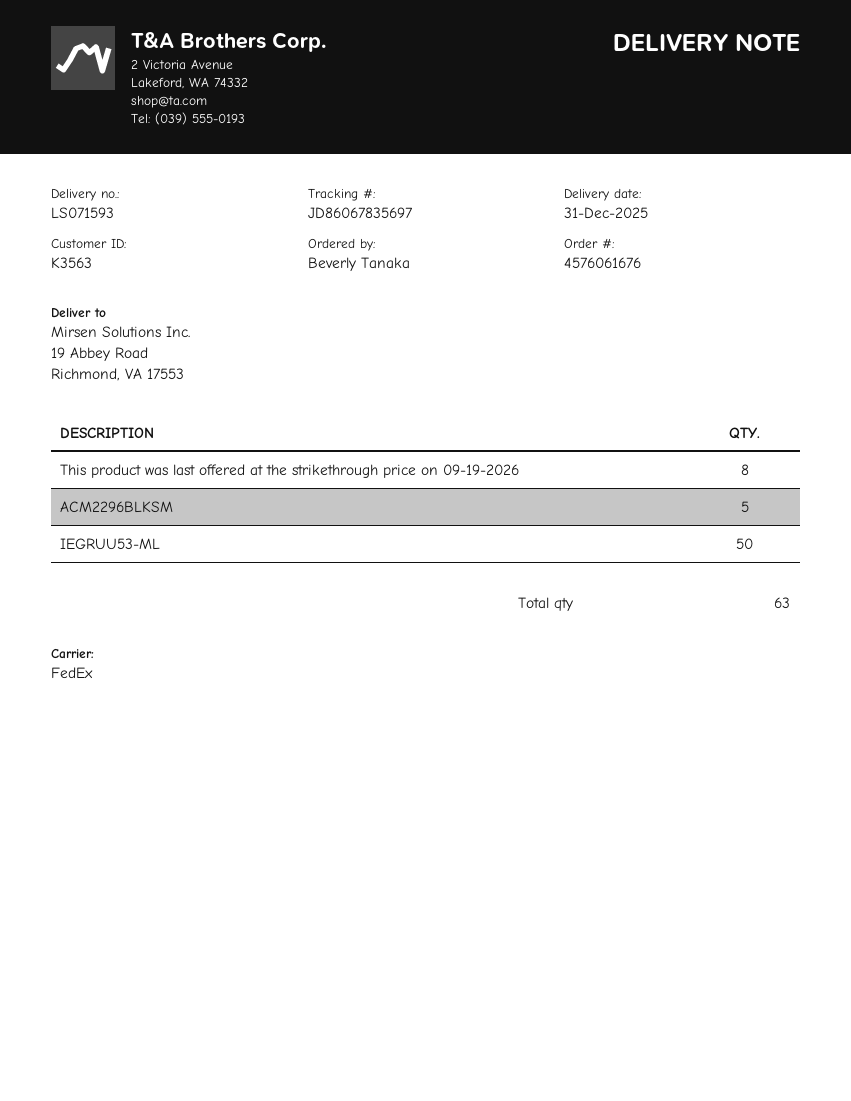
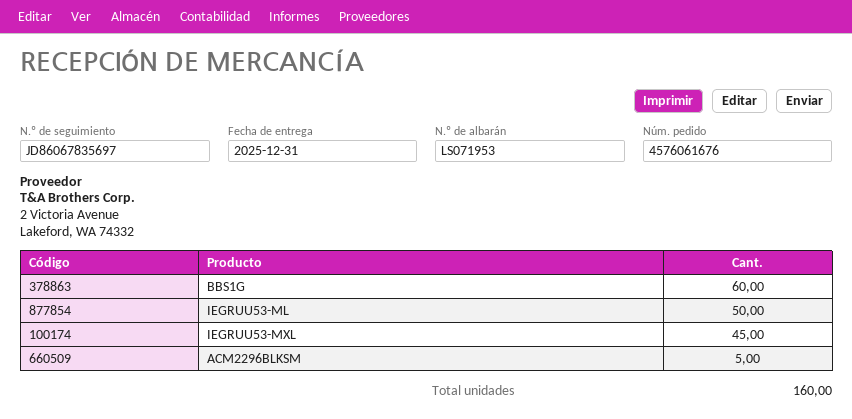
delivery note number: LS071593 -> LS071953
This product was last offered at the strikethrough price on 09-19-2026: 8 -> none
BBS1G: none -> 60
IEGRUU53-MXL: none -> 45
total quantity: 63 -> 160

